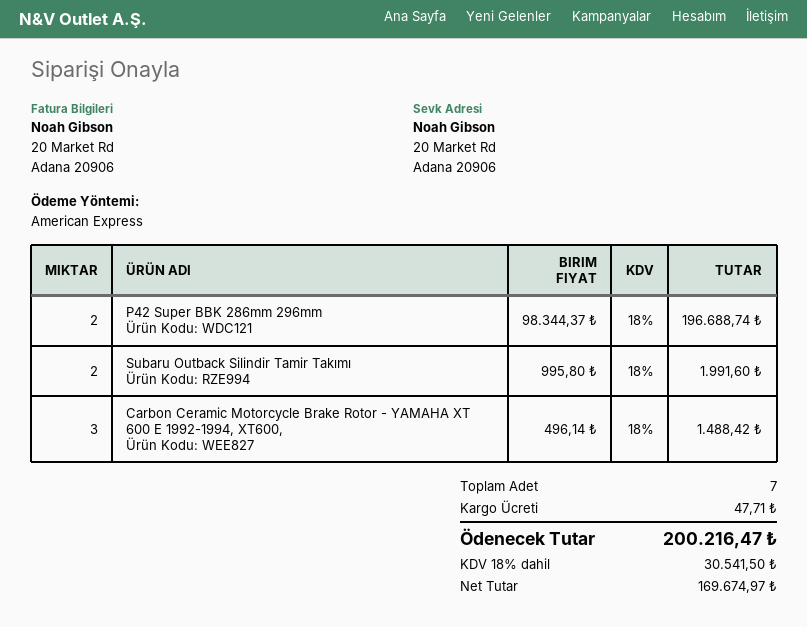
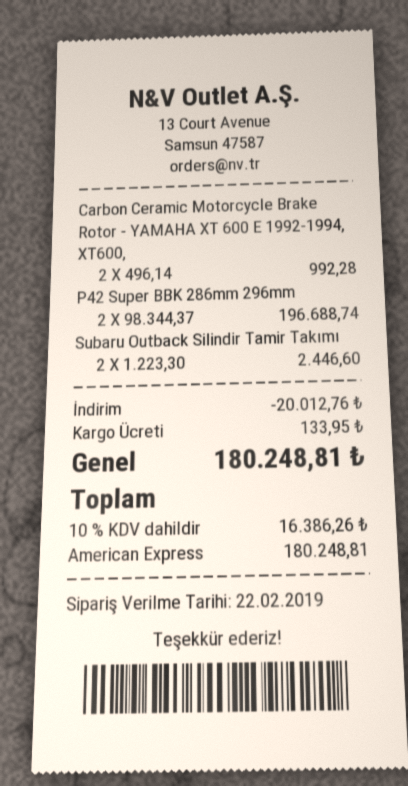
Subaru Outback Silindir Tamir Takımı: 2 x 995.80 = 1991.60 -> 2 x 1223.30 = 2446.60
Carbon Ceramic Motorcycle Brake Rotor - YAMAHA XT 600 E 1992-1994, XT600,: 3 x 496.14 = 1488.42 -> 2 x 496.14 = 992.28
discount: none -> 20012.76
shipping: 47.71 -> 133.95
tax: 18% = 30541.50 -> 10% = 16386.26
total: 200216.47 -> 180248.81

